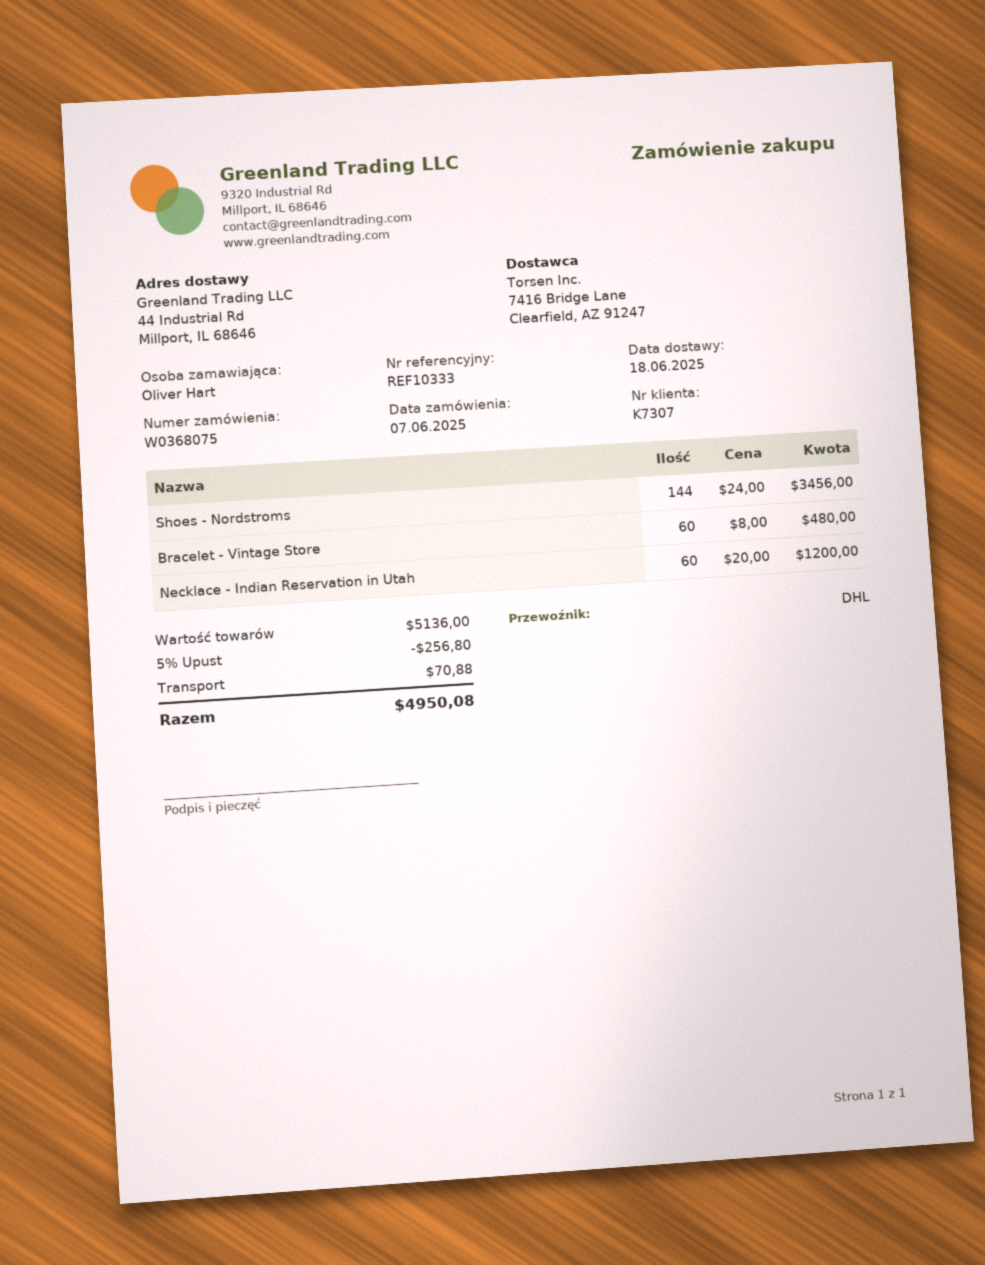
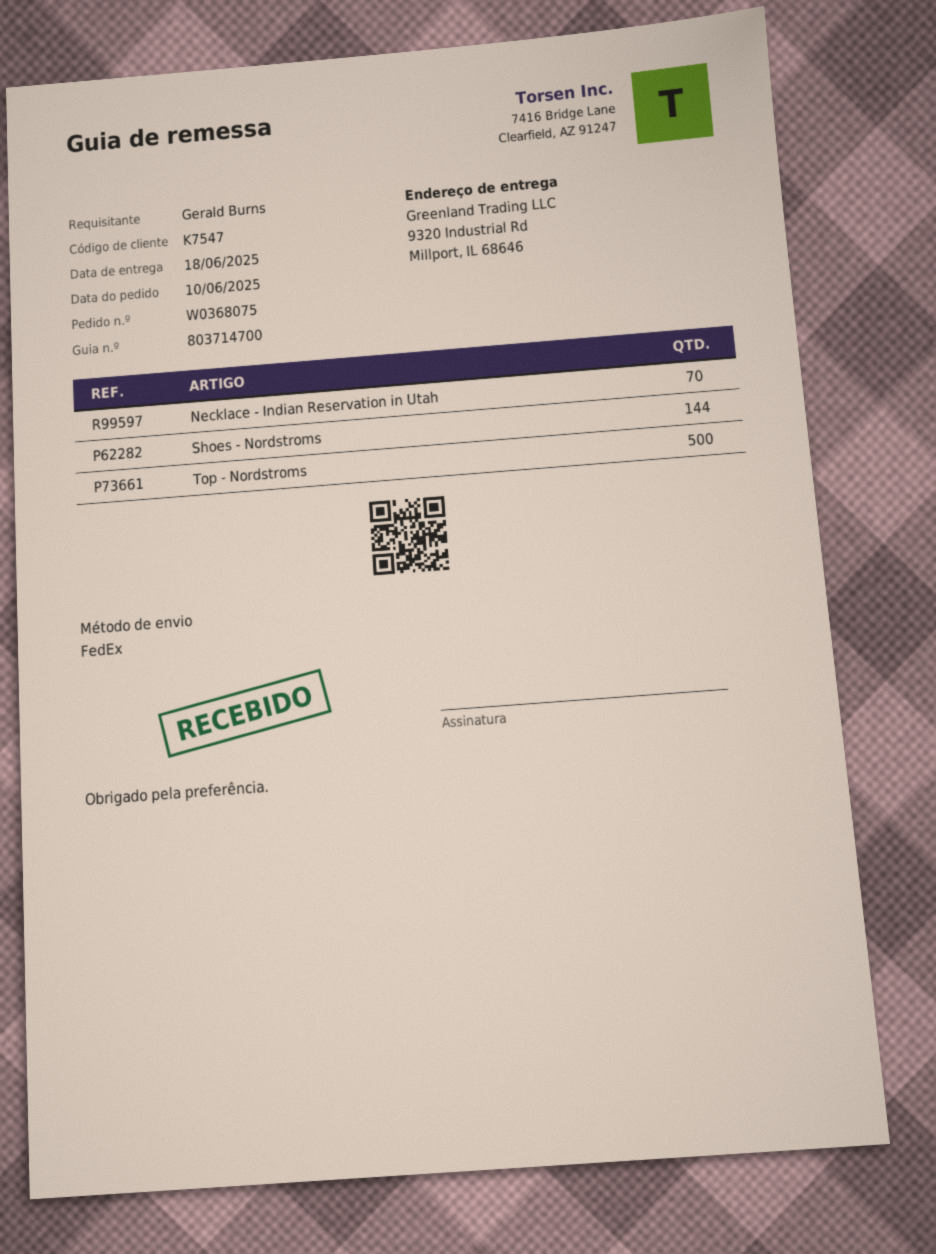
order date: 2025-06-07 -> 2025-06-10
customer number: K7307 -> K7547
ordered by: Oliver Hart -> Gerald Burns
shipping method: DHL -> FedEx
ship to: 44 Industrial Rd, Millport, IL 68646 -> 9320 Industrial Rd, Millport, IL 68646
Bracelet - Vintage Store: 60 -> none
Necklace - Indian Reservation in Utah: 60 -> 70
Top - Nordstroms: none -> 500

